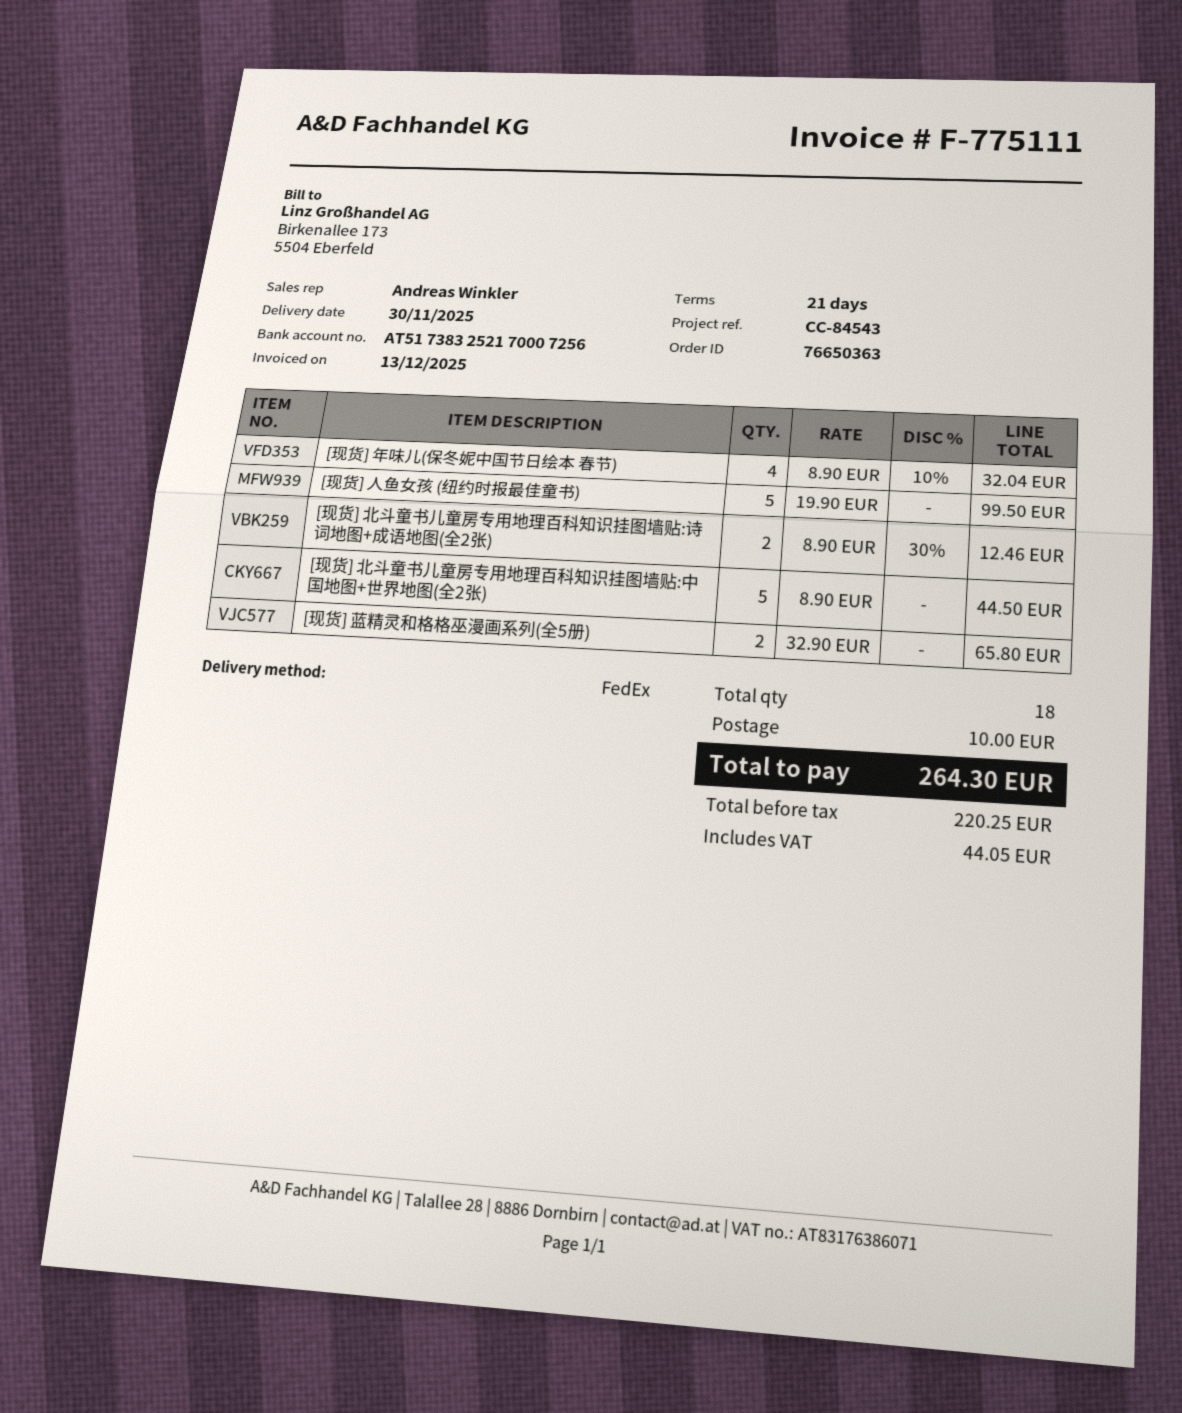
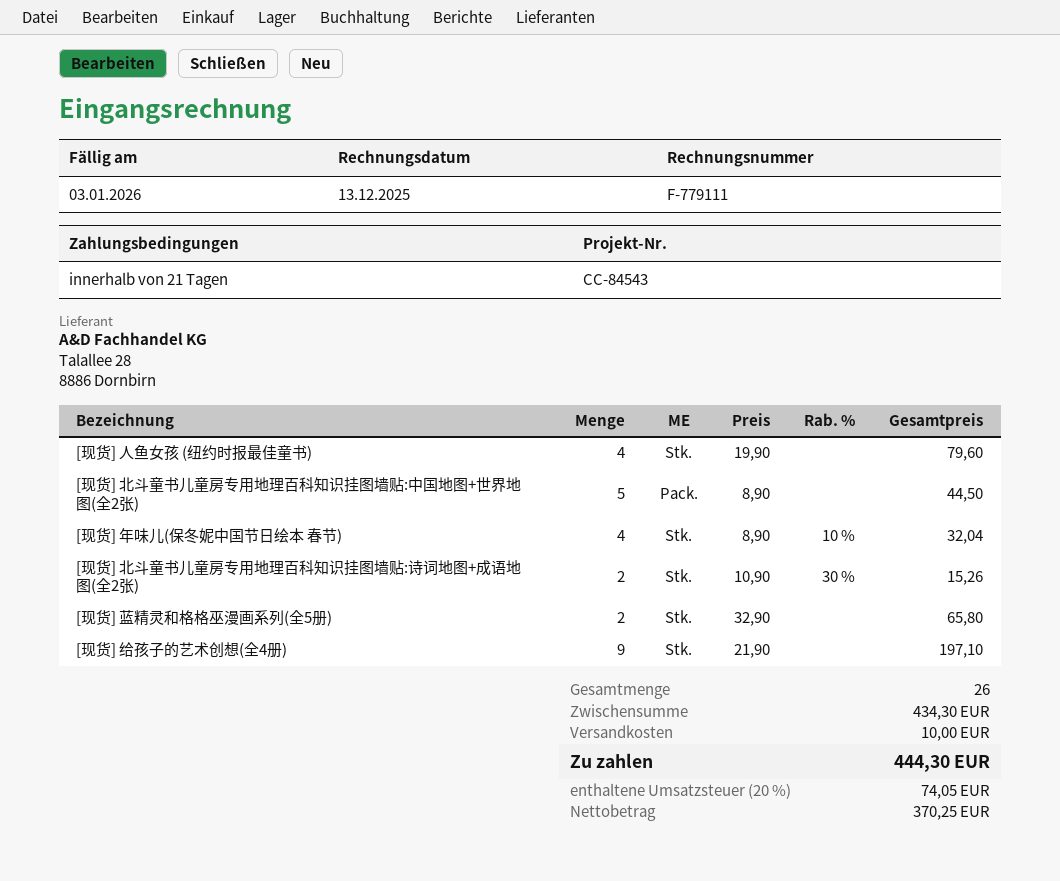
invoice number: F-775111 -> F-779111
[现货] 人鱼女孩 (纽约时报最佳童书): 5 x 19.90 = 99.50 -> 4 x 19.90 = 79.60
[现货] 北斗童书儿童房专用地理百科知识挂图墙贴:诗词地图+成语地图(全2张): 2 x 8.90 - 30% = 12.46 -> 2 x 10.90 - 30% = 15.26
[现货] 给孩子的艺术创想(全4册): none -> 9 x 21.90 = 197.10
total quantity: 18 -> 26
net: 220.25 -> 370.25
tax: 44.05 -> 74.05
total: 264.30 -> 444.30

